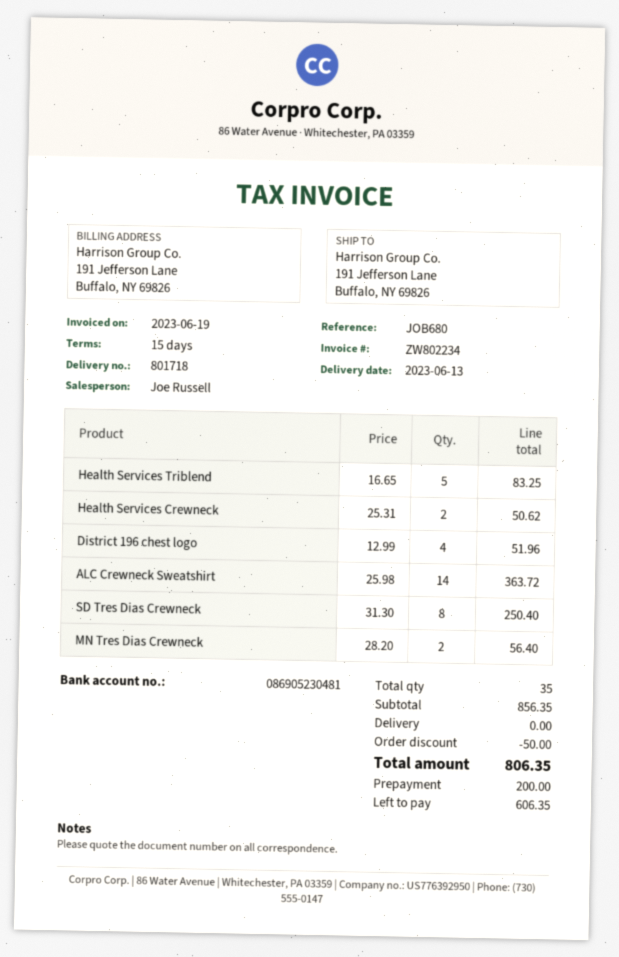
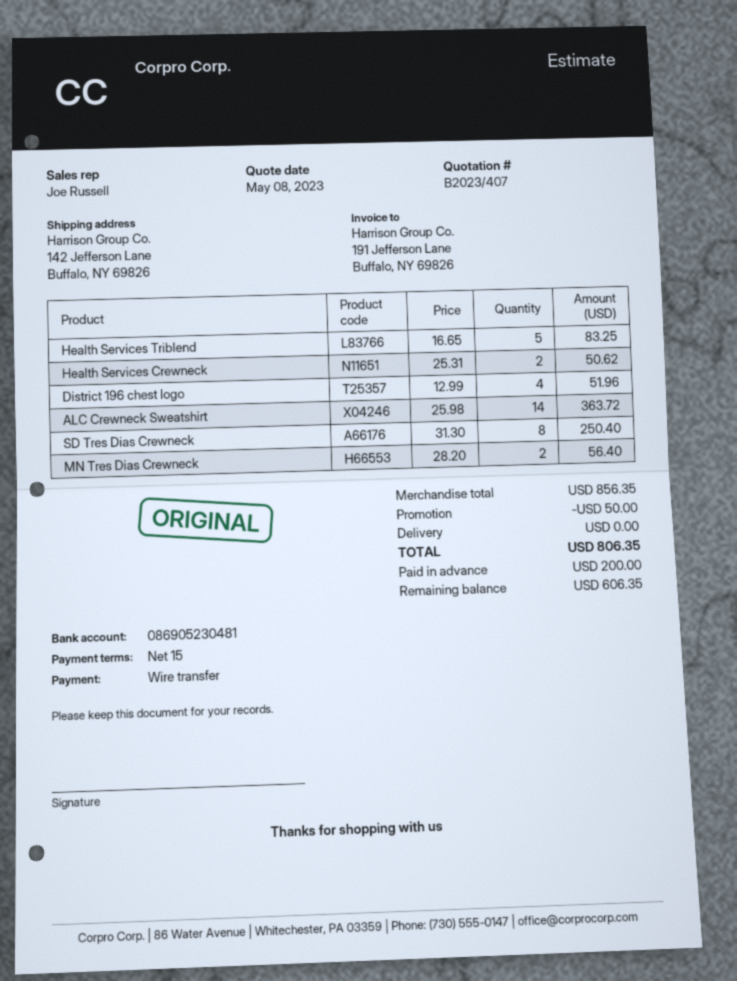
ship to: 191 Jefferson Lane, Buffalo, NY 69826 -> 142 Jefferson Lane, Buffalo, NY 69826

